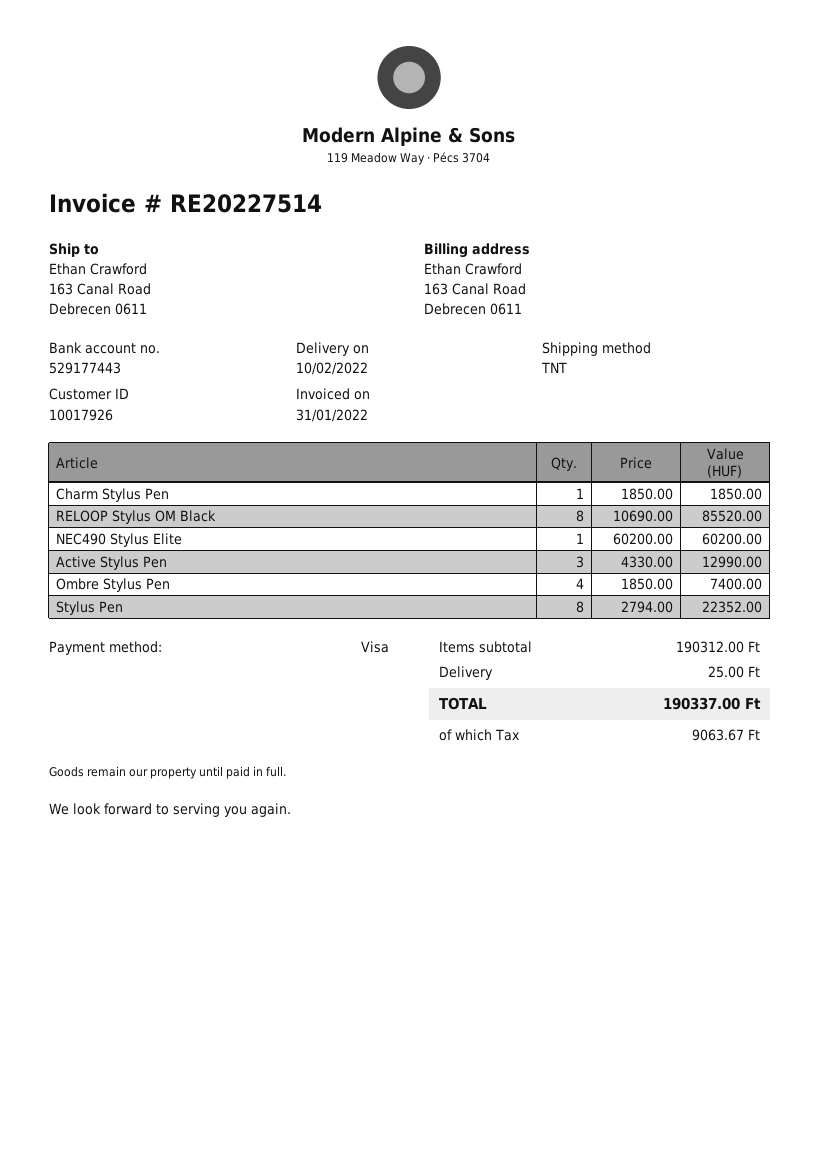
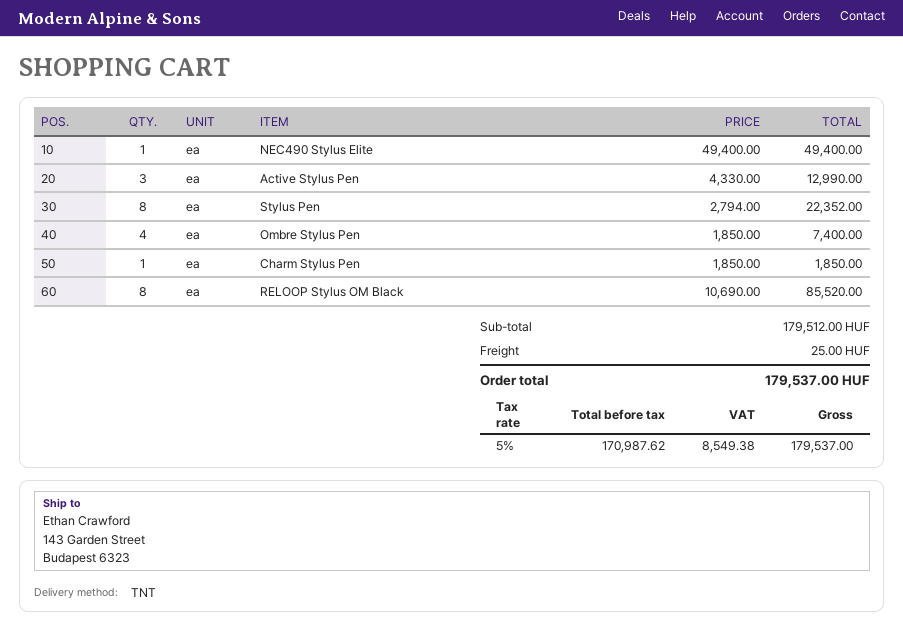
ship to: 163 Canal Road, Debrecen 0611 -> 143 Garden Street, Budapest 6323
NEC490 Stylus Elite: 1 x 60200.00 = 60200.00 -> 1 x 49400.00 = 49400.00
subtotal: 190312.00 -> 179512.00
tax: 9063.67 -> 8549.38
total: 190337.00 -> 179537.00

